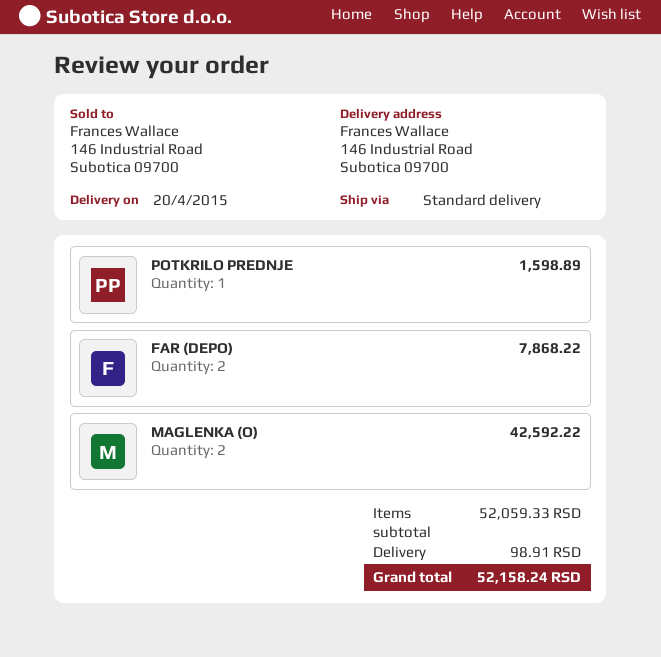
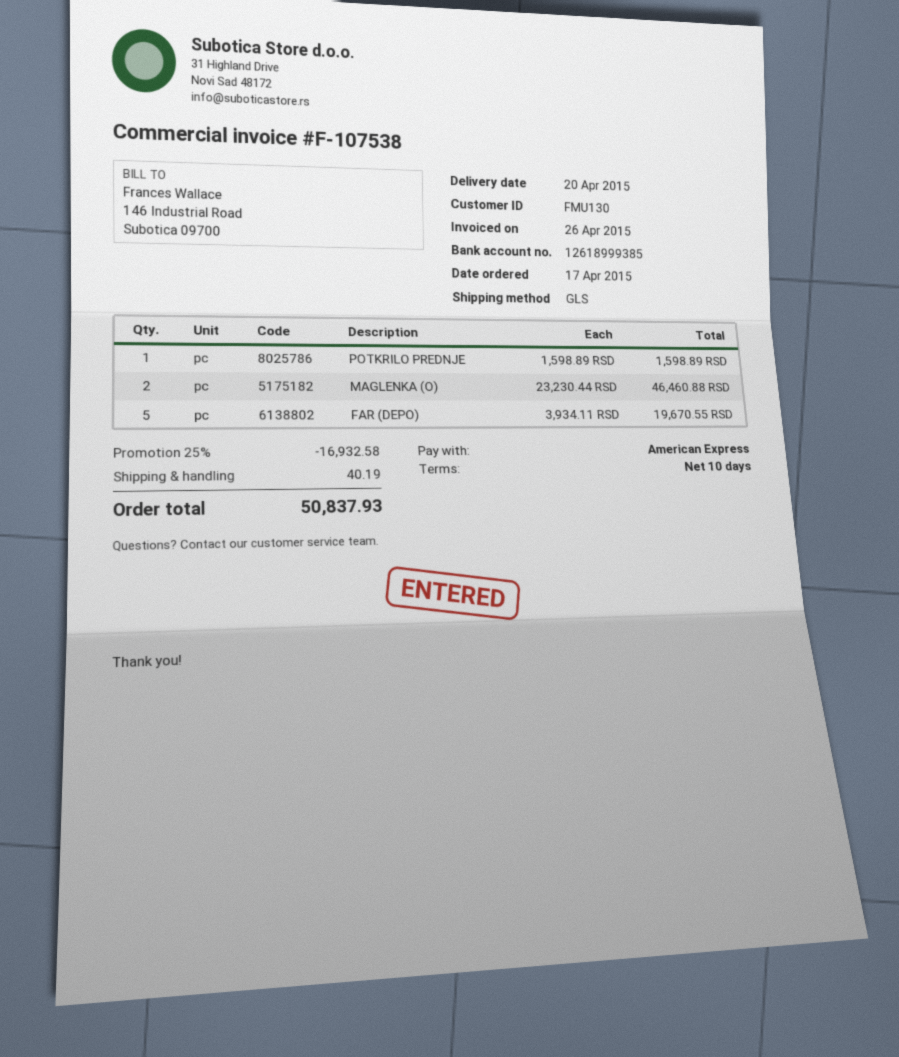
shipping method: standard -> GLS
FAR (DEPO): 2 for 7868.22 -> 5 for 19670.55
MAGLENKA (O): 2 for 42592.22 -> 2 for 46460.88
discount: none -> 25% = 16932.58
shipping: 98.91 -> 40.19
total: 52158.24 -> 50837.93

